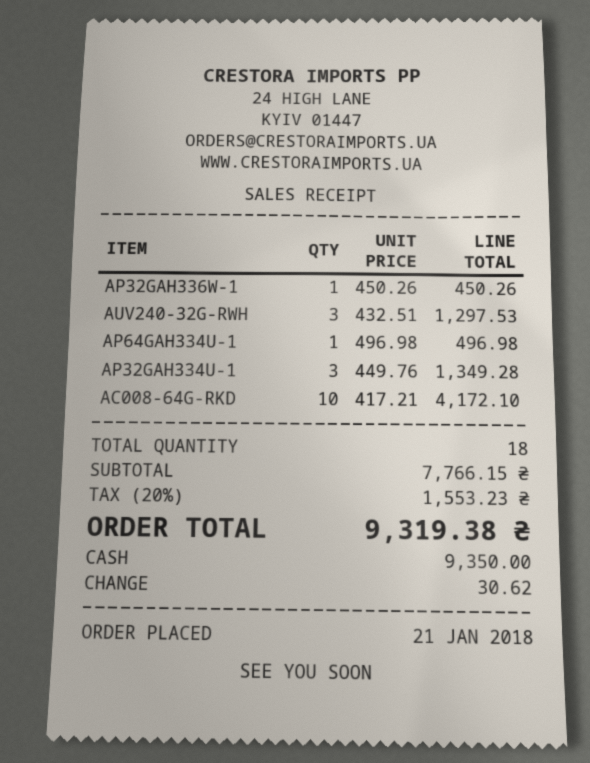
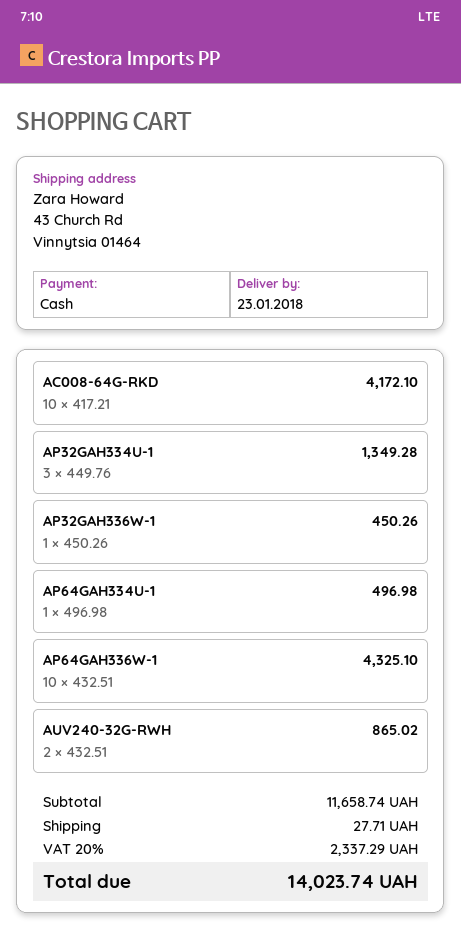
AUV240-32G-RWH: 3 x 432.51 = 1297.53 -> 2 x 432.51 = 865.02
AP64GAH336W-1: none -> 10 x 432.51 = 4325.10
subtotal: 7766.15 -> 11658.74
shipping: none -> 27.71
tax: 20% = 1553.23 -> 20% = 2337.29
total: 9319.38 -> 14023.74

